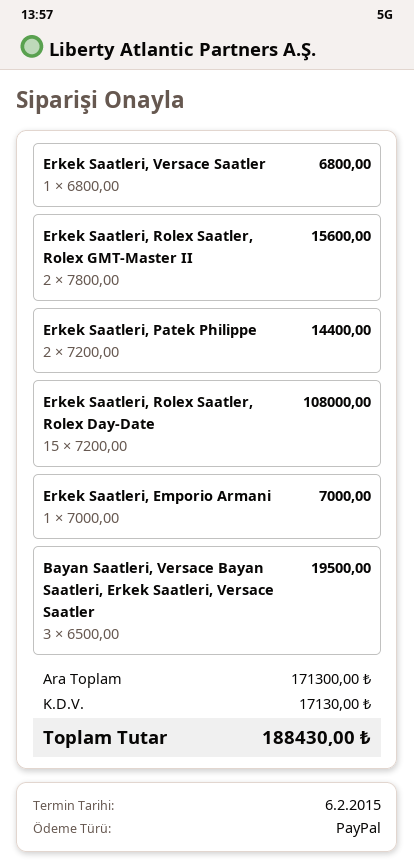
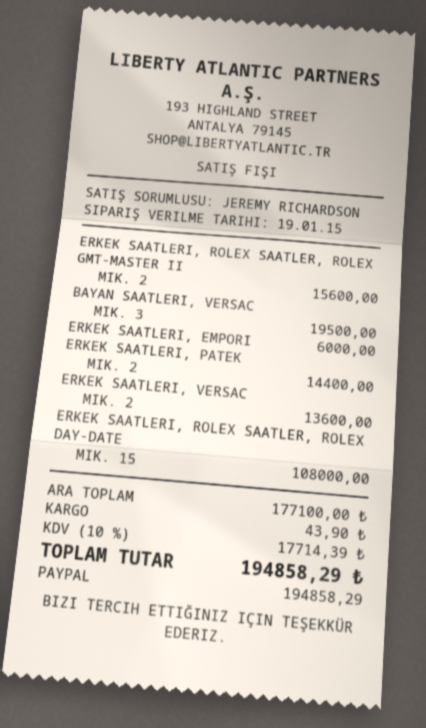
Erkek Saatleri, Versace Saatler: 1 for 6800.00 -> 2 for 13600.00
Erkek Saatleri, Emporio Armani: 1 for 7000.00 -> 1 for 6000.00
subtotal: 171300.00 -> 177100.00
shipping: none -> 43.90
tax: 17130.00 -> 17714.39
total: 188430.00 -> 194858.29

